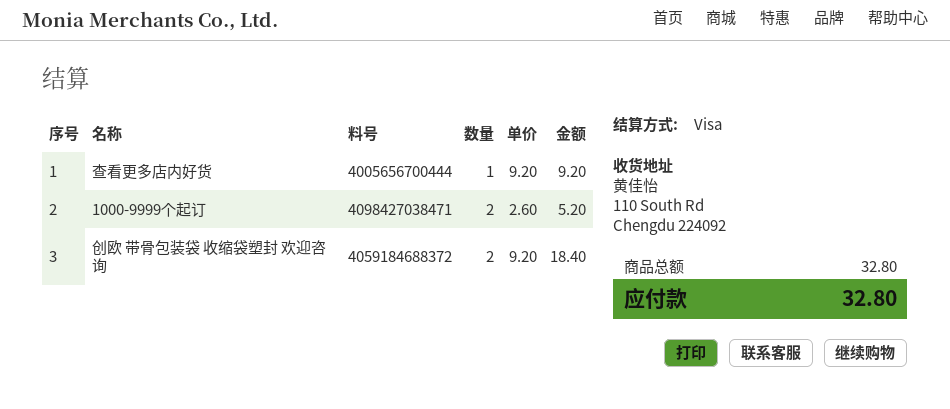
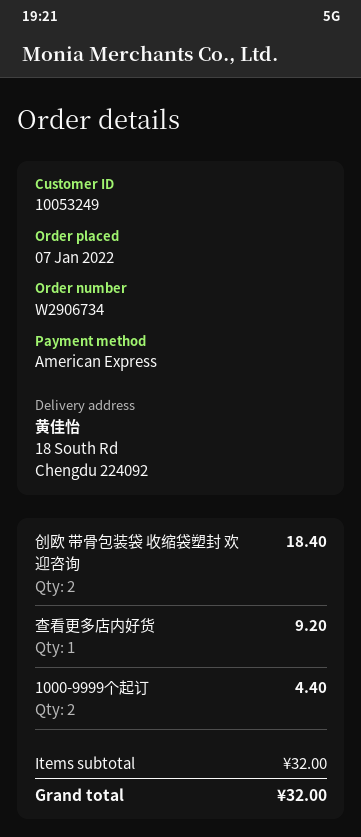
payment method: Visa -> American Express
ship to: 110 South Rd, Chengdu 224092 -> 18 South Rd, Chengdu 224092
1000-9999个起订: 2 for 5.20 -> 2 for 4.40
subtotal: 32.80 -> 32.00
total: 32.80 -> 32.00

